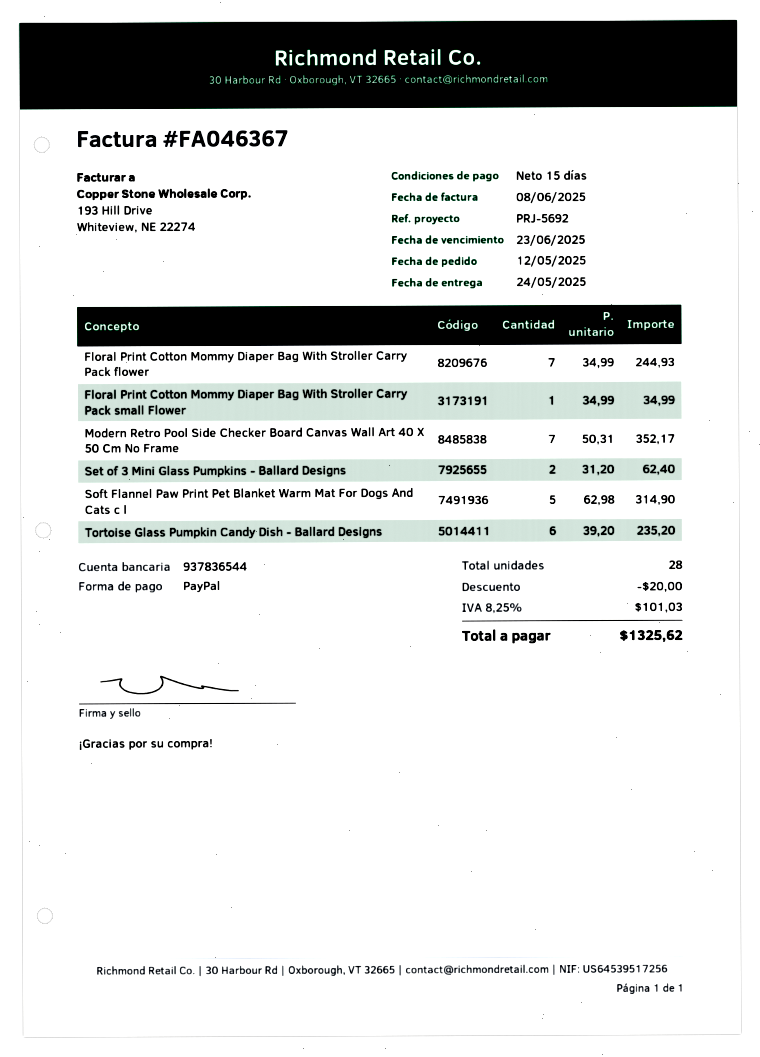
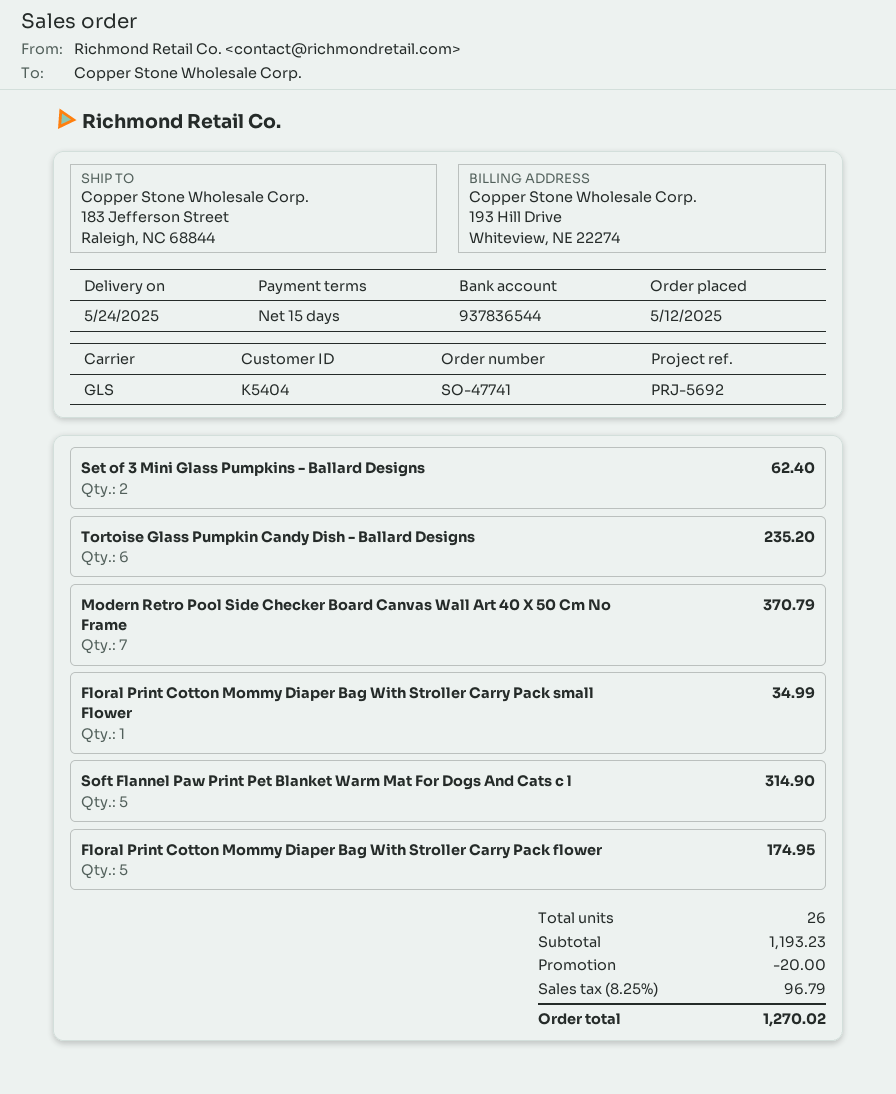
Floral Print Cotton Mommy Diaper Bag With Stroller Carry Pack flower: 7 for 244.93 -> 5 for 174.95
Modern Retro Pool Side Checker Board Canvas Wall Art 40 X 50 Cm No Frame: 7 for 352.17 -> 7 for 370.79
total quantity: 28 -> 26
tax: 8.25% = 101.03 -> 8.25% = 96.79
total: 1325.62 -> 1270.02

